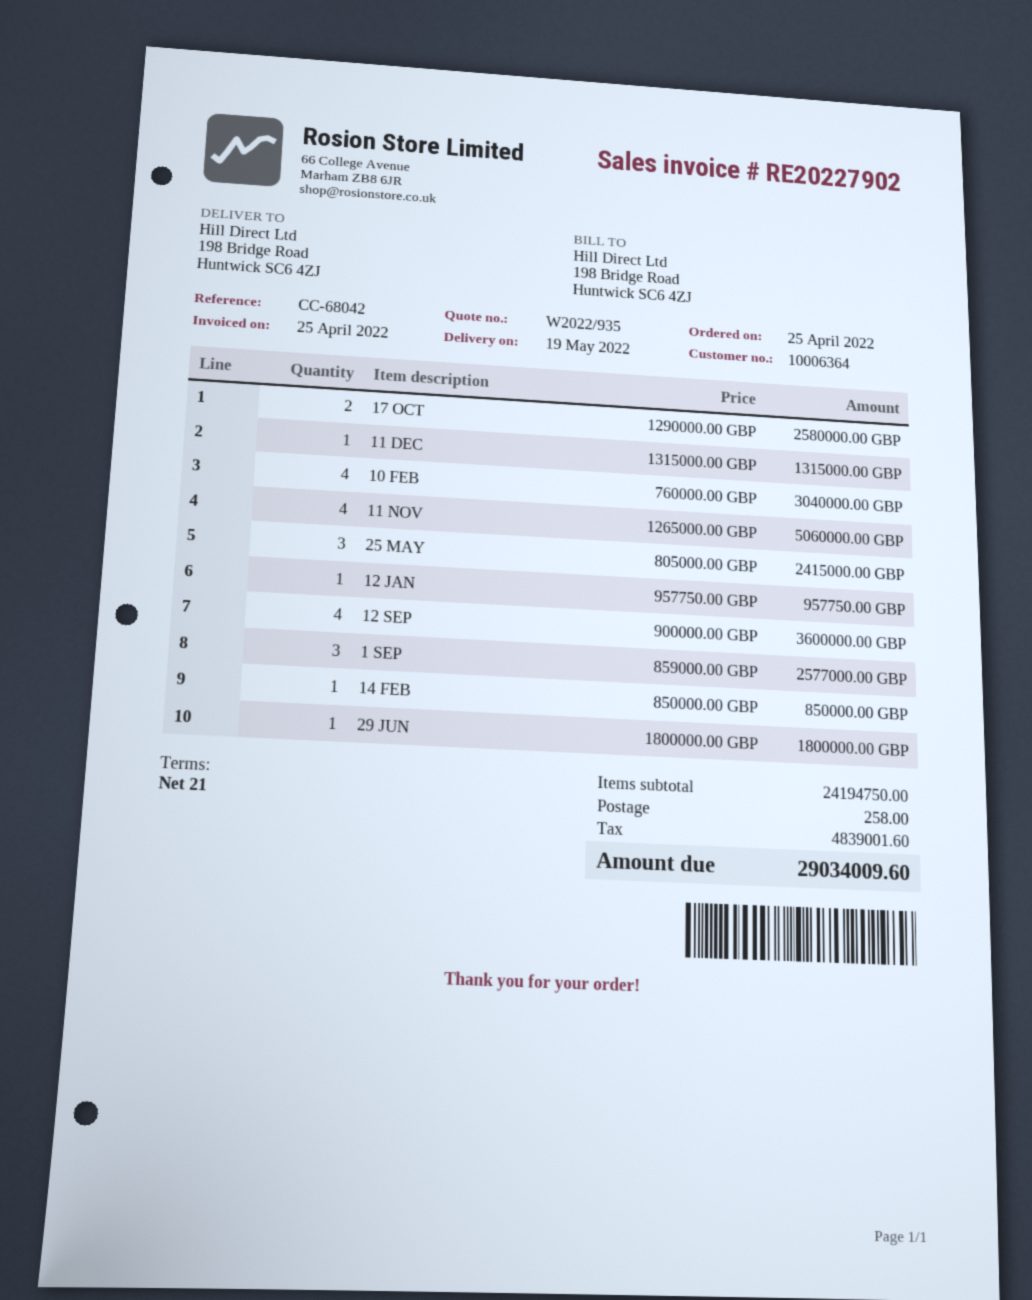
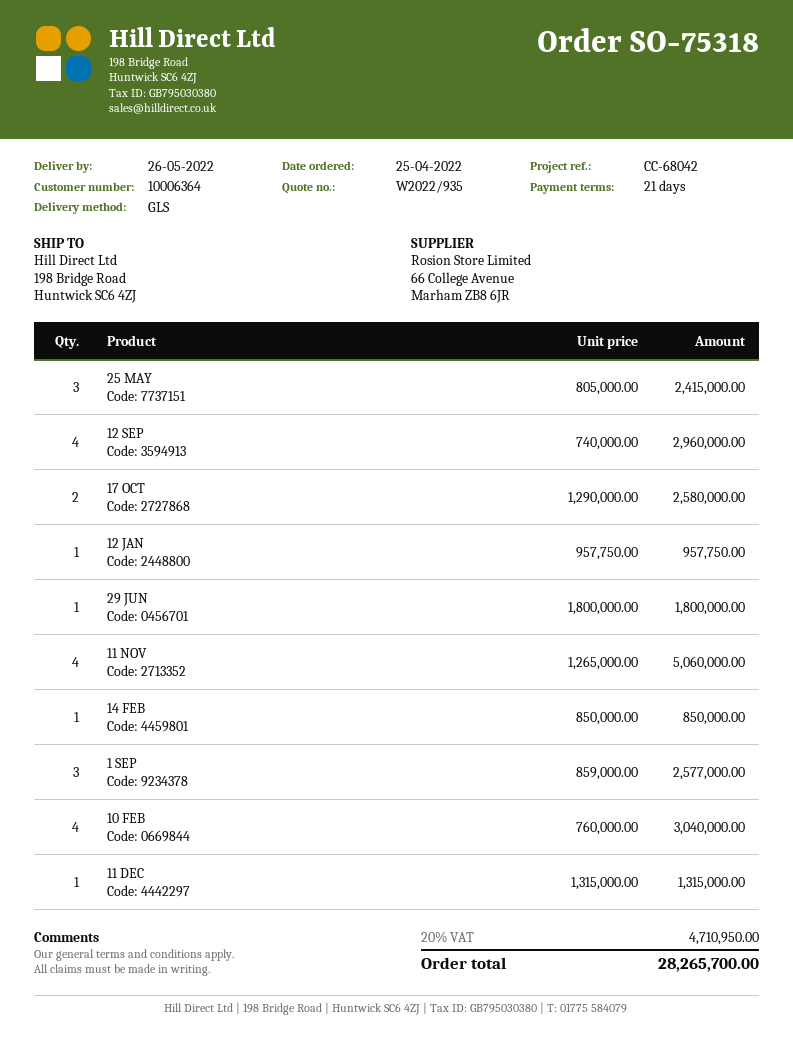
delivery date: 2022-05-19 -> 2022-05-26
12 SEP: 4 x 900000.00 = 3600000.00 -> 4 x 740000.00 = 2960000.00
shipping: 258.00 -> none
tax: 4839001.60 -> 4710950.00
total: 29034009.60 -> 28265700.00

